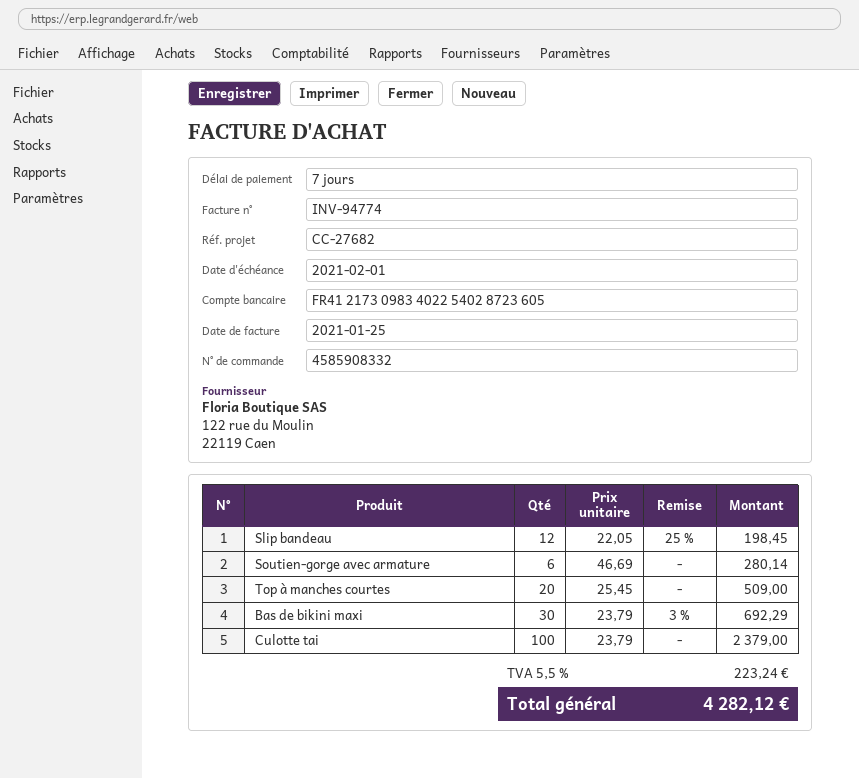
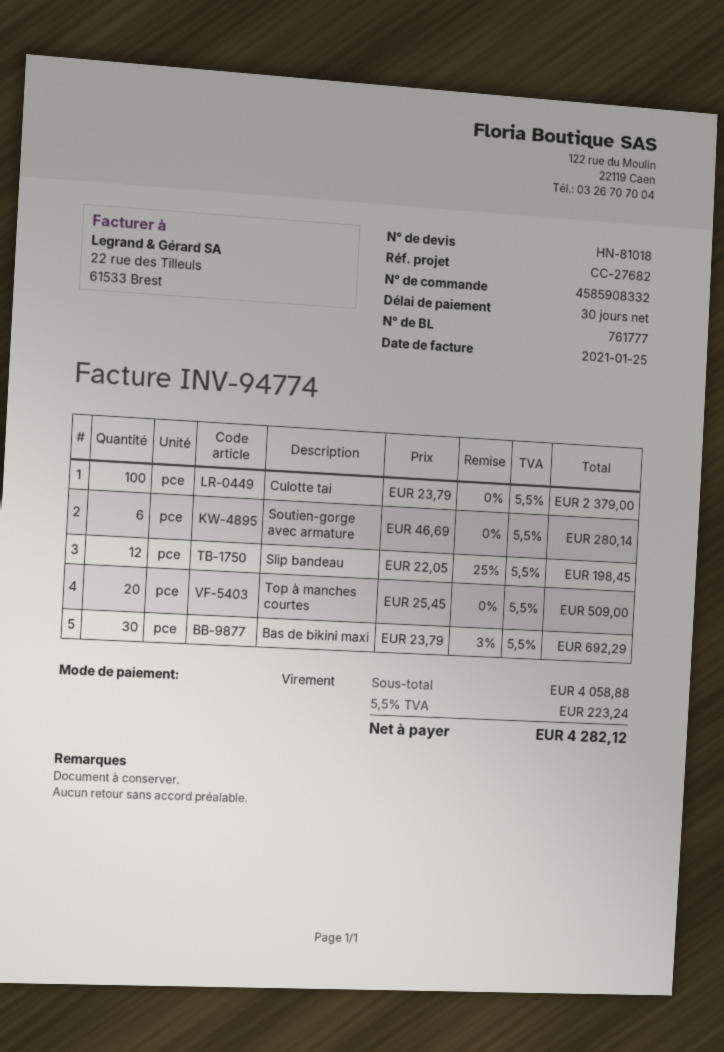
payment terms: 7 days -> 30 days

